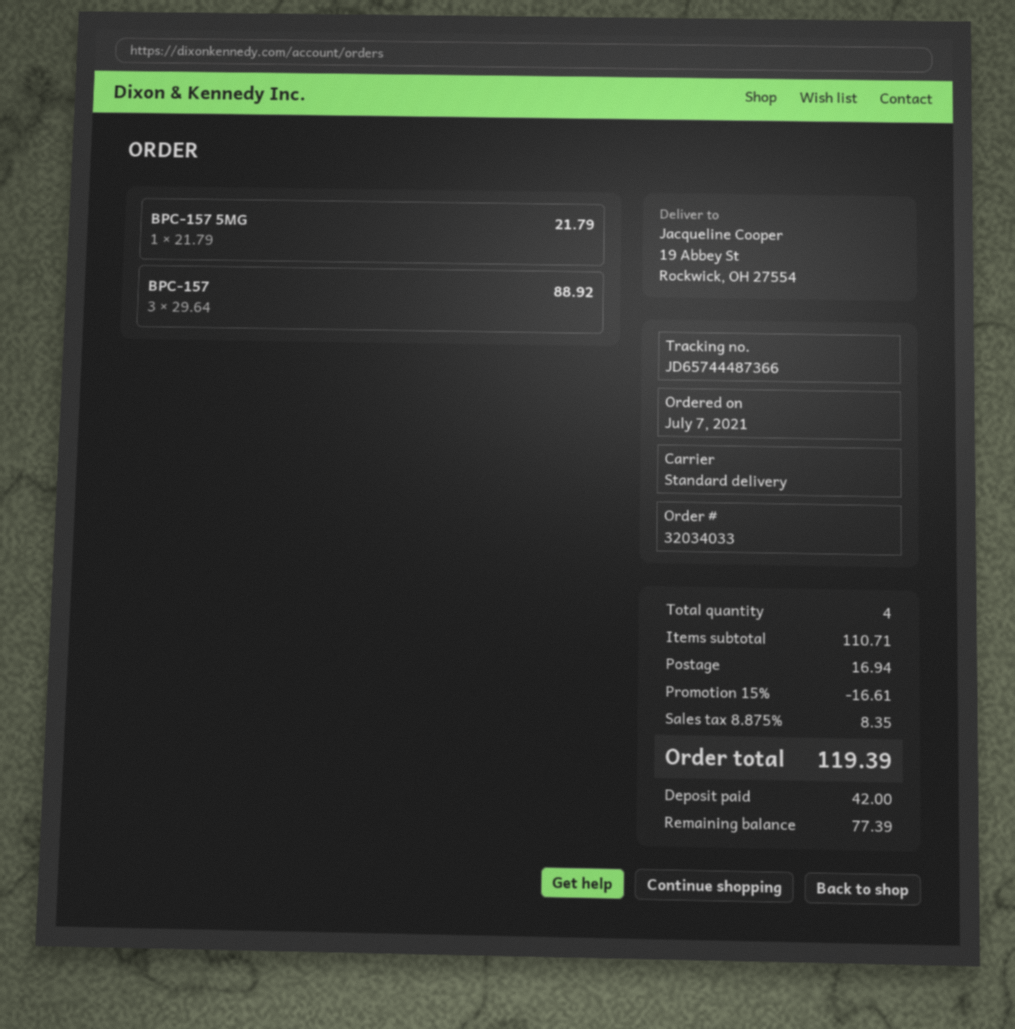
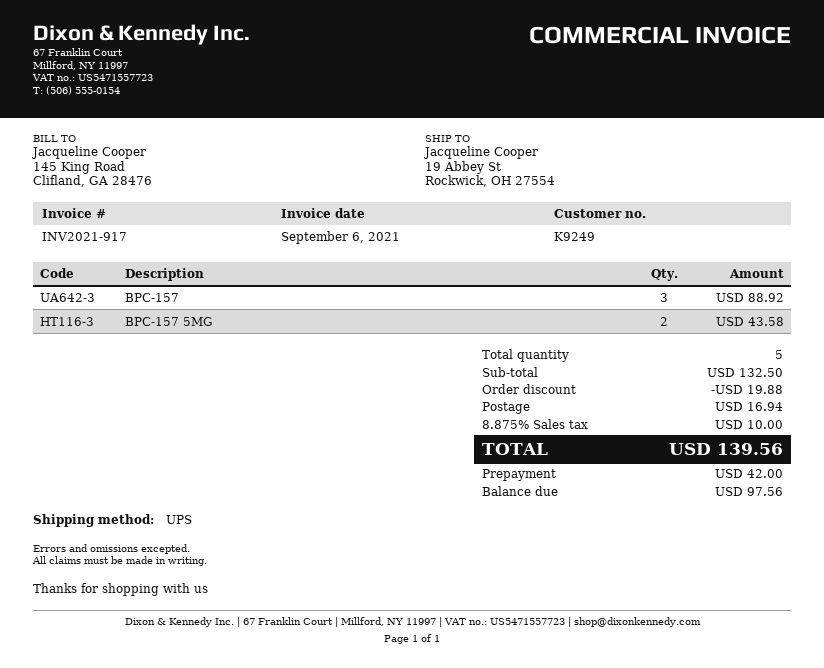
shipping method: standard -> UPS
BPC-157 5MG: 1 for 21.79 -> 2 for 43.58
total quantity: 4 -> 5
subtotal: 110.71 -> 132.50
discount: 16.61 -> 19.88
tax: 8.875% = 8.35 -> 8.875% = 10.00
total: 119.39 -> 139.56
balance: 77.39 -> 97.56

